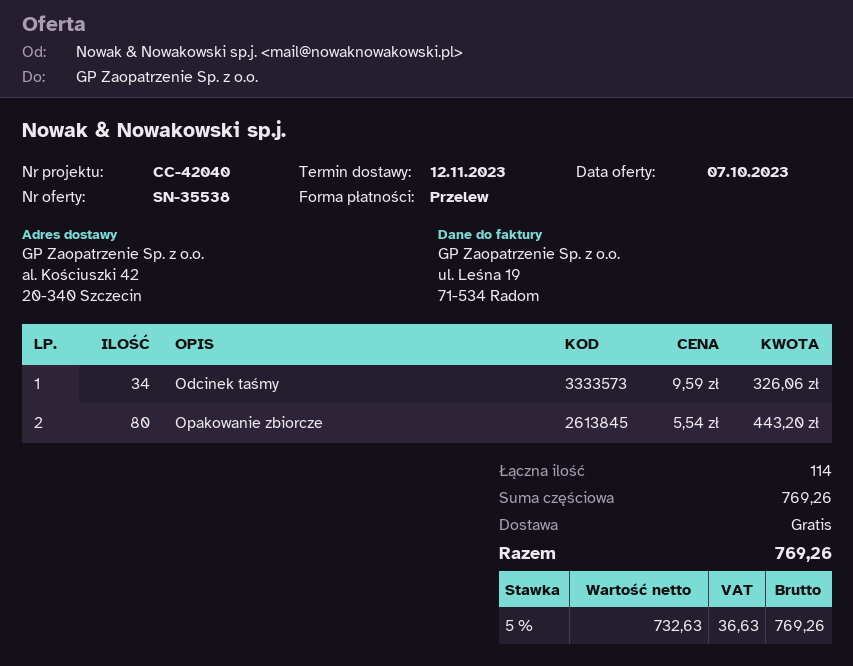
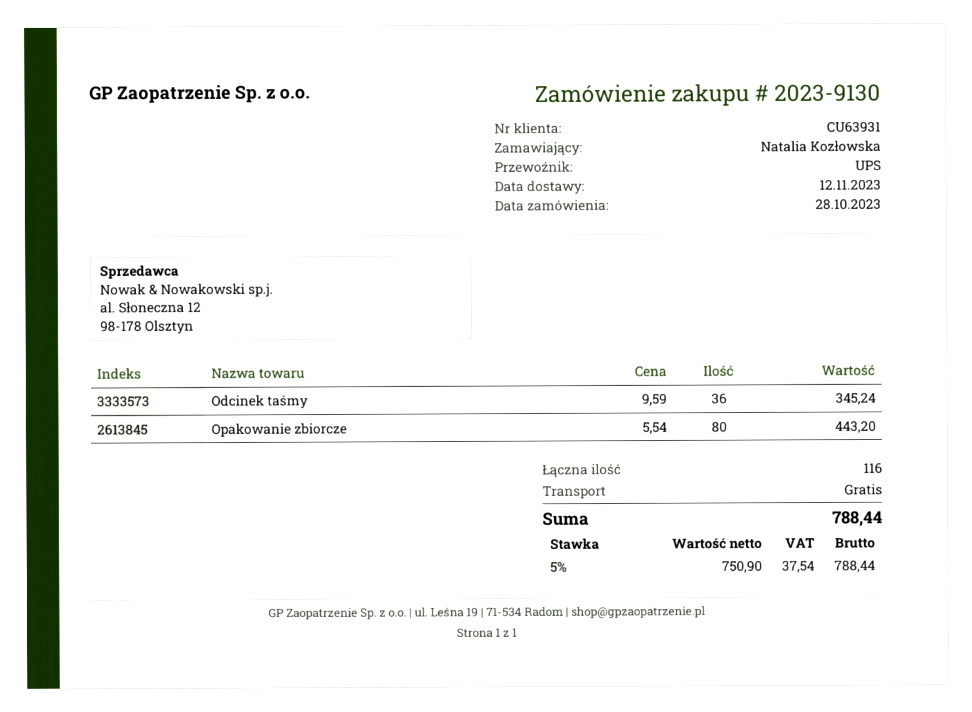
Odcinek taśmy: 34 x 9.59 = 326.06 -> 36 x 9.59 = 345.24
total quantity: 114 -> 116
net: 732.63 -> 750.90
tax: 5% = 36.63 -> 5% = 37.54
total: 769.26 -> 788.44

